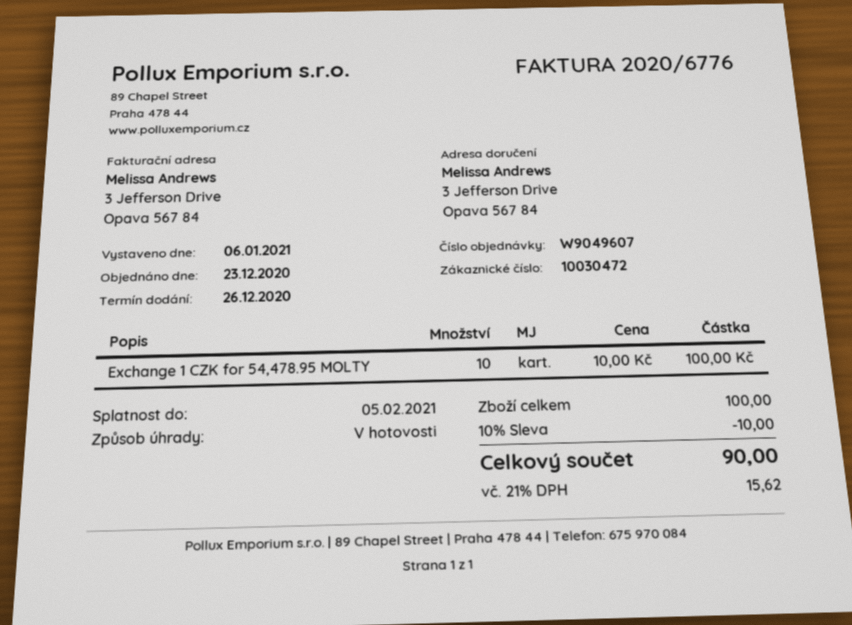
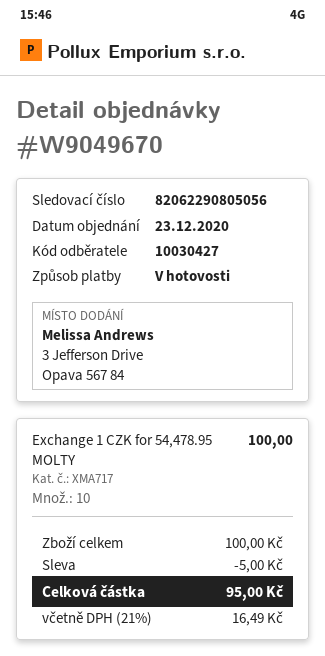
order number: W9049607 -> W9049670
customer number: 10030472 -> 10030427
discount: 10.00 -> 5.00
tax: 21% = 15.62 -> 21% = 16.49
total: 90.00 -> 95.00

